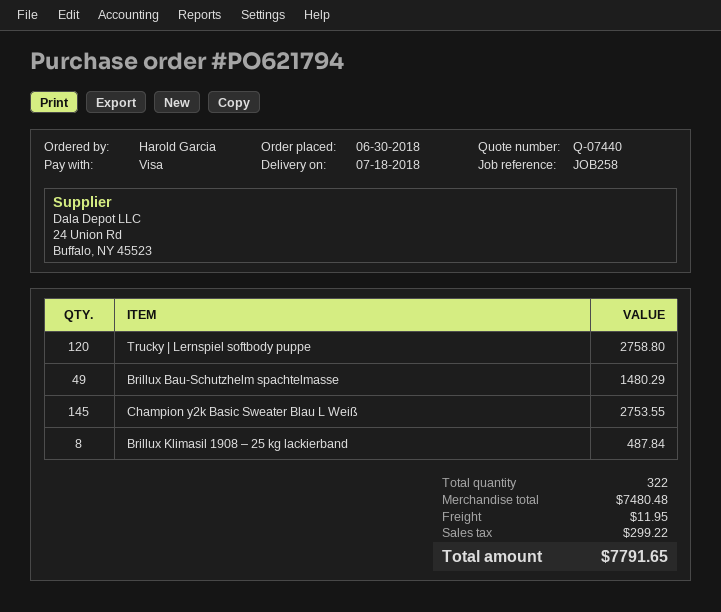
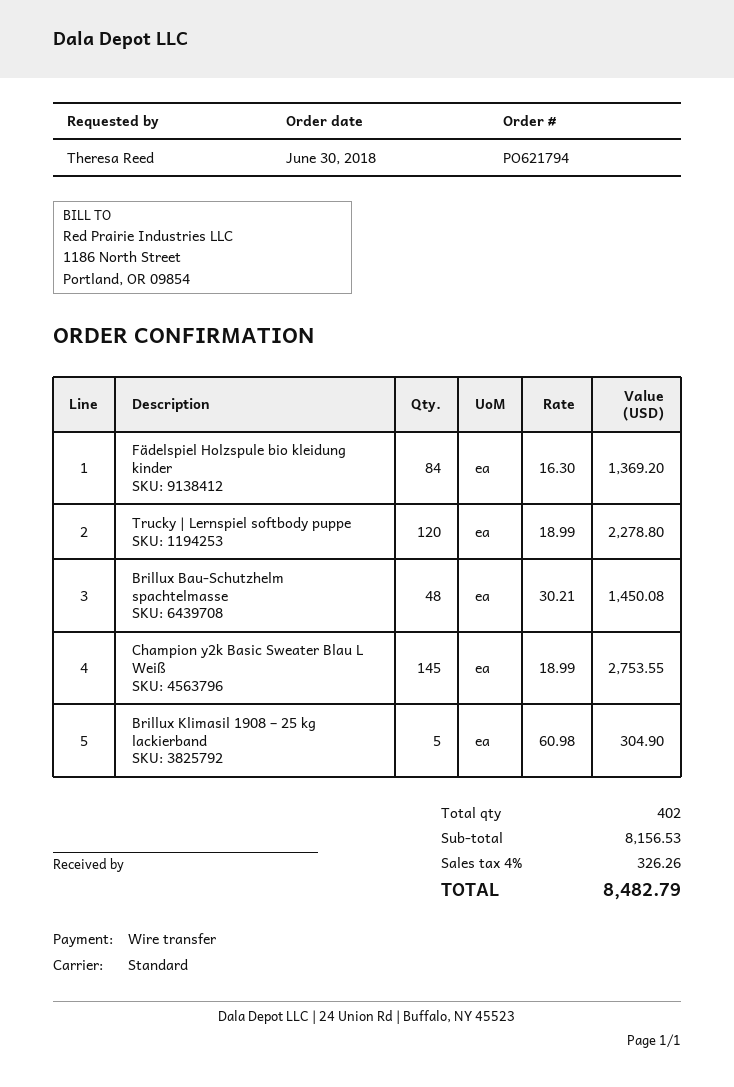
ordered by: Harold Garcia -> Theresa Reed
payment method: Visa -> bank transfer
Trucky | Lernspiel softbody puppe: 120 for 2758.80 -> 120 for 2278.80
Brillux Bau-Schutzhelm spachtelmasse: 49 for 1480.29 -> 48 for 1450.08
Brillux Klimasil 1908 – 25 kg lackierband: 8 for 487.84 -> 5 for 304.90
Fädelspiel Holzspule bio kleidung kinder: none -> 84 for 1369.20
total quantity: 322 -> 402
subtotal: 7480.48 -> 8156.53
shipping: 11.95 -> none
tax: 299.22 -> 326.26
total: 7791.65 -> 8482.79

